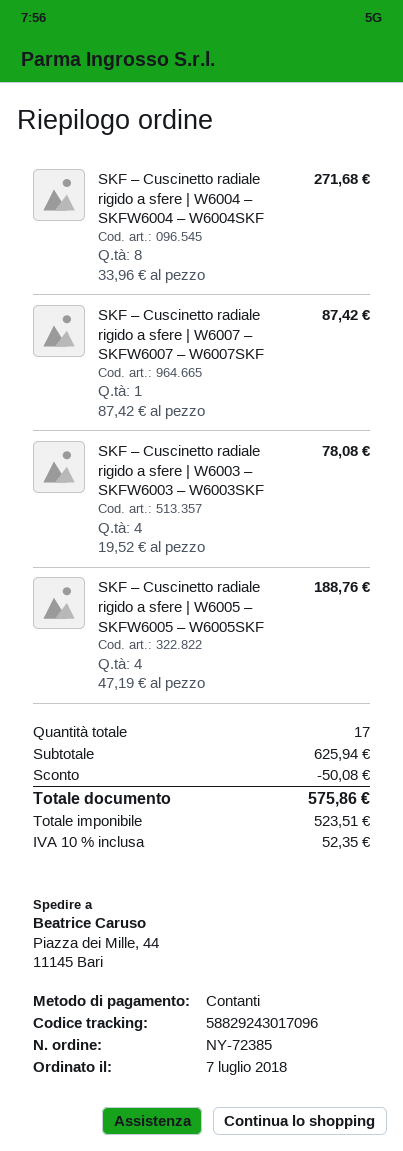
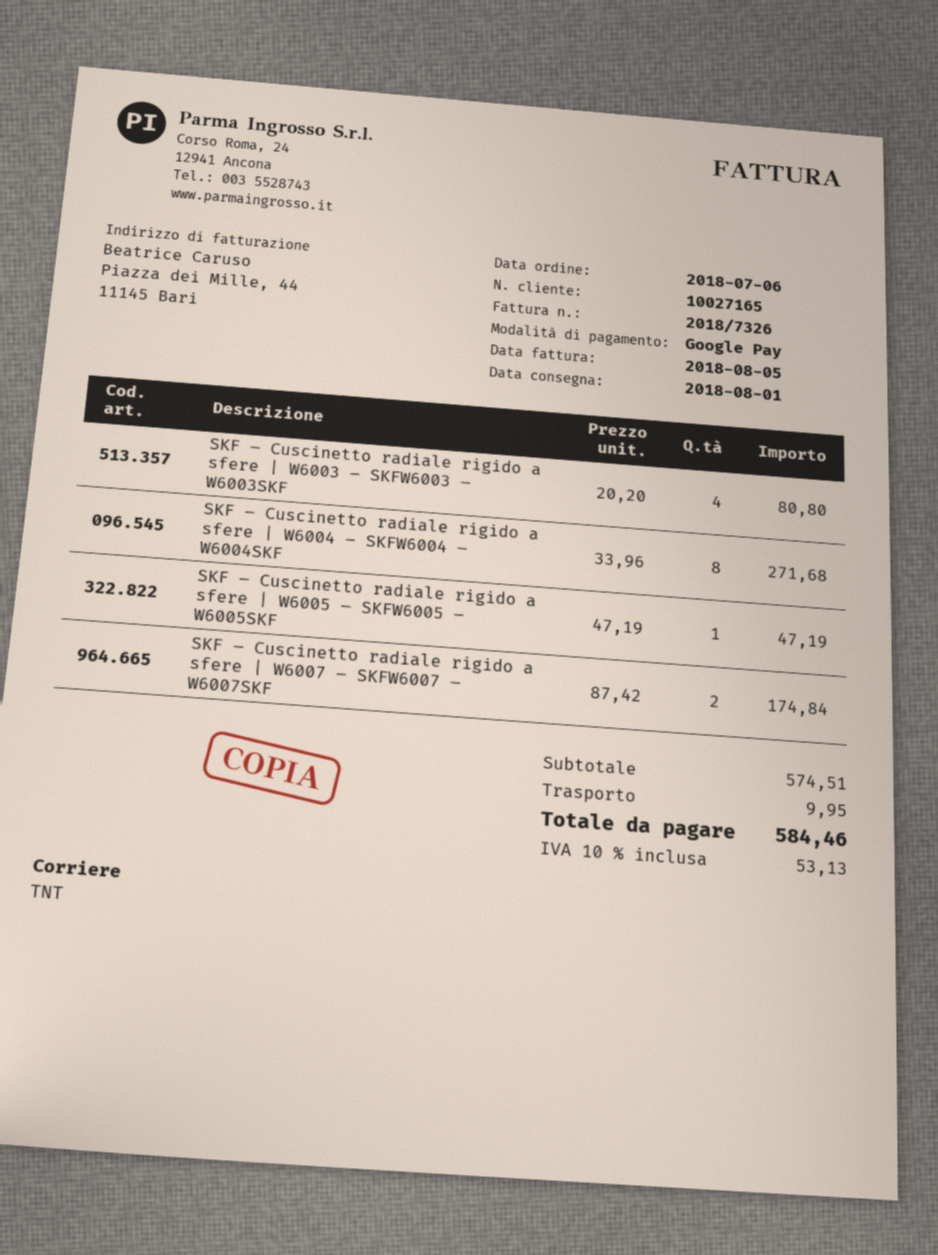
order date: 2018-07-07 -> 2018-07-06
payment method: cash -> Google Pay
SKF – Cuscinetto radiale rigido a sfere | W6007 – SKFW6007 – W6007SKF: 1 x 87.42 = 87.42 -> 2 x 87.42 = 174.84
SKF – Cuscinetto radiale rigido a sfere | W6003 – SKFW6003 – W6003SKF: 4 x 19.52 = 78.08 -> 4 x 20.20 = 80.80
SKF – Cuscinetto radiale rigido a sfere | W6005 – SKFW6005 – W6005SKF: 4 x 47.19 = 188.76 -> 1 x 47.19 = 47.19
subtotal: 625.94 -> 574.51
discount: 50.08 -> none
shipping: none -> 9.95
tax: 10% = 52.35 -> 10% = 53.13
total: 575.86 -> 584.46

